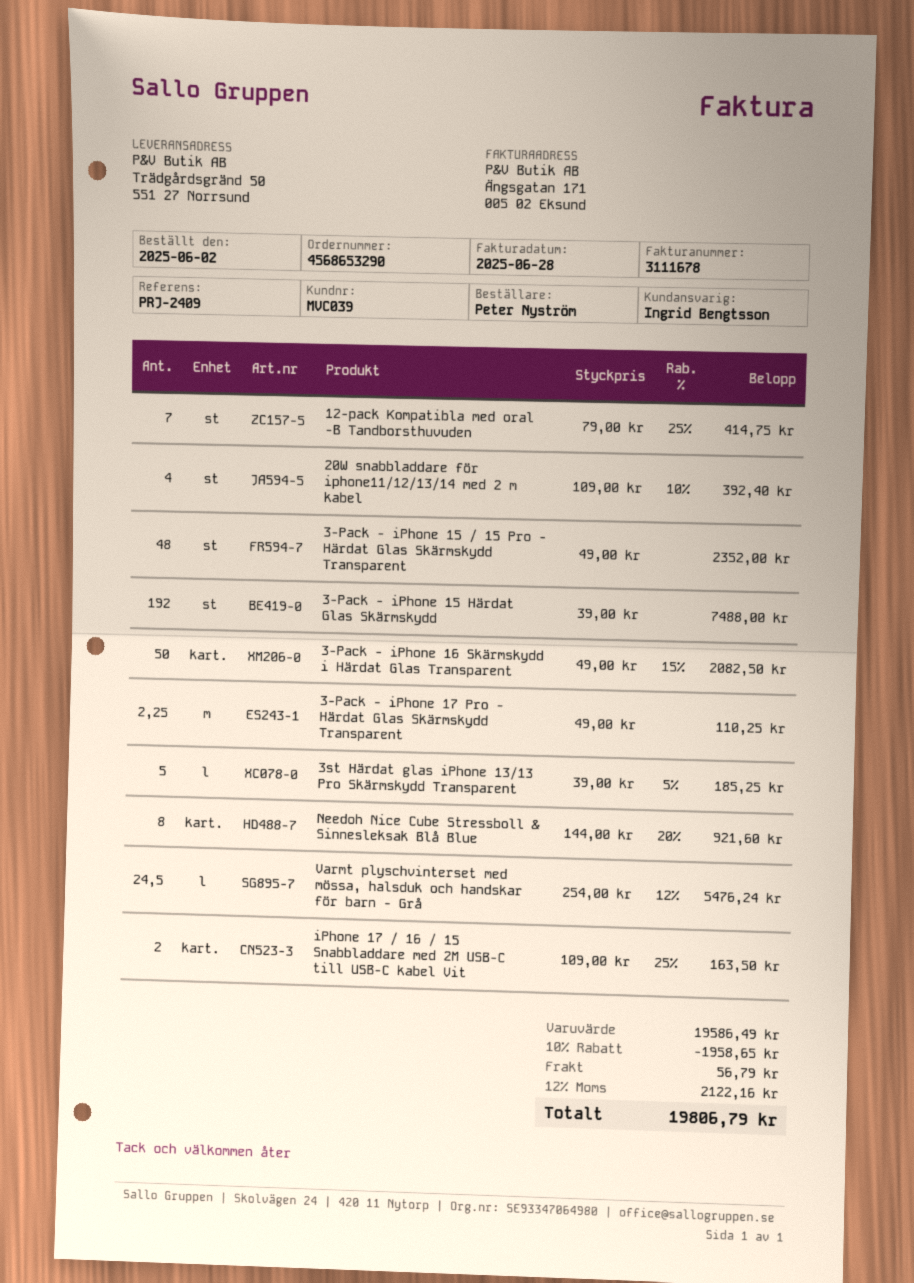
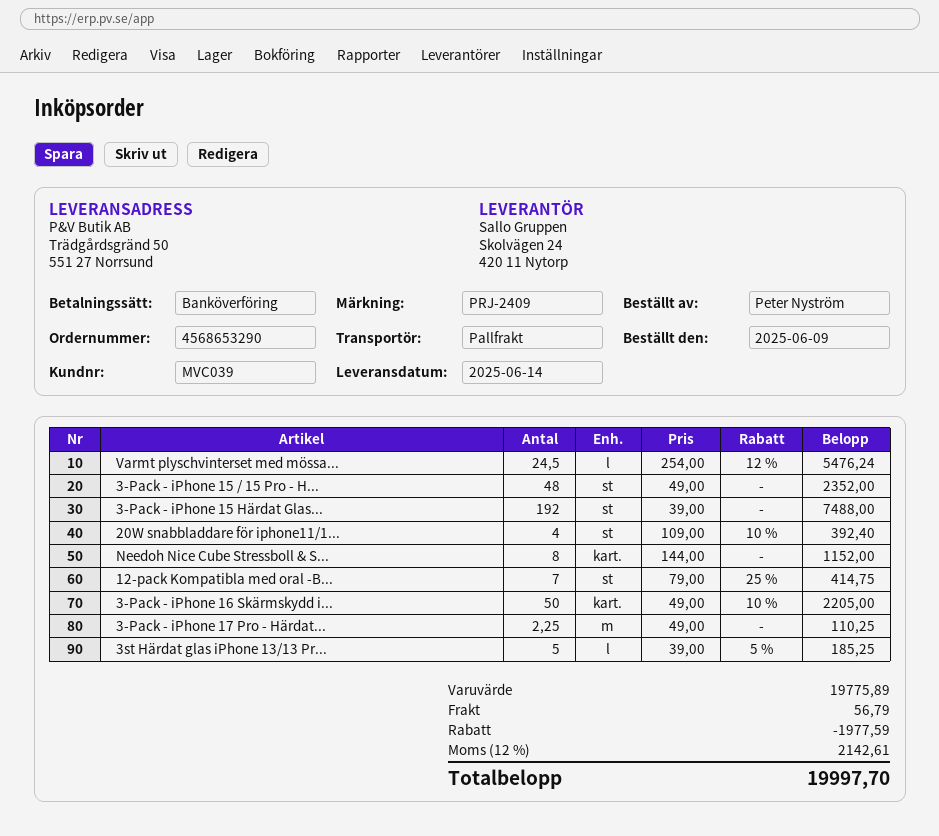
order date: 2025-06-02 -> 2025-06-09
3-Pack - iPhone 16 Skärmskydd i Härdat Glas Transparent: 50 x 49.00 - 15% = 2082.50 -> 50 x 49.00 - 10% = 2205.00
Needoh Nice Cube Stressboll & Sinnesleksak Blå Blue: 8 x 144.00 - 20% = 921.60 -> 8 x 144.00 = 1152.00
iPhone 17 / 16 / 15 Snabbladdare med 2M USB-C till USB-C kabel Vit: 2 x 109.00 - 25% = 163.50 -> none
subtotal: 19586.49 -> 19775.89
discount: 1958.65 -> 1977.59
tax: 12% = 2122.16 -> 12% = 2142.61
total: 19806.79 -> 19997.70

